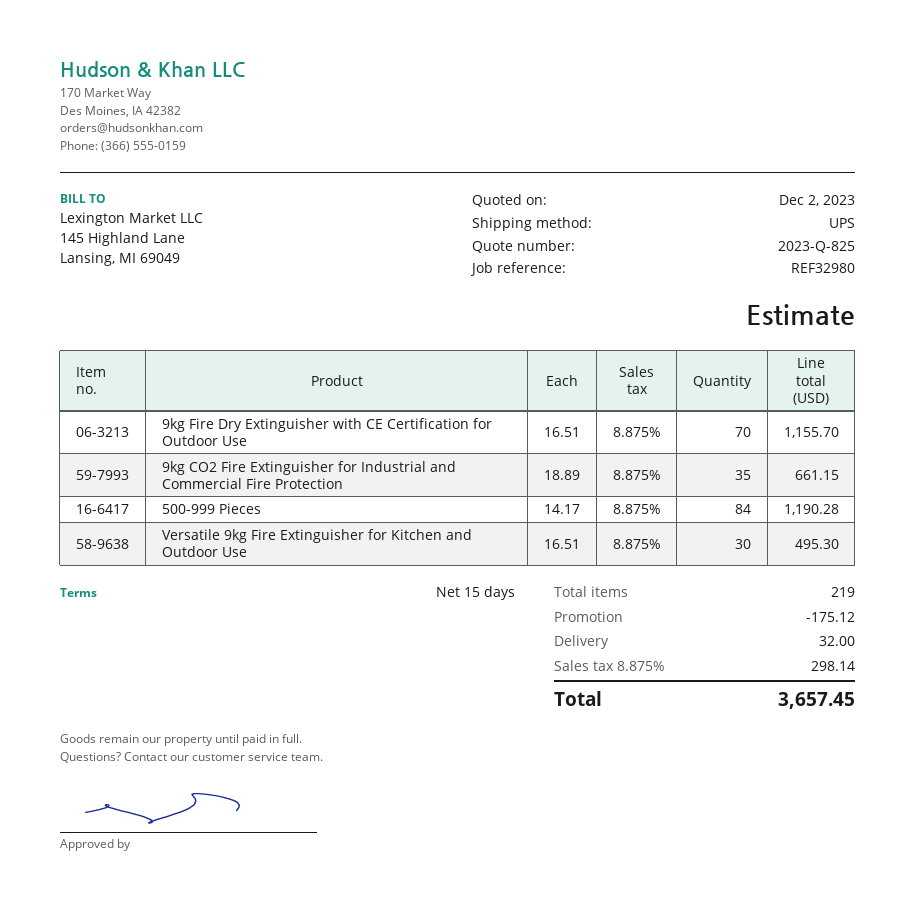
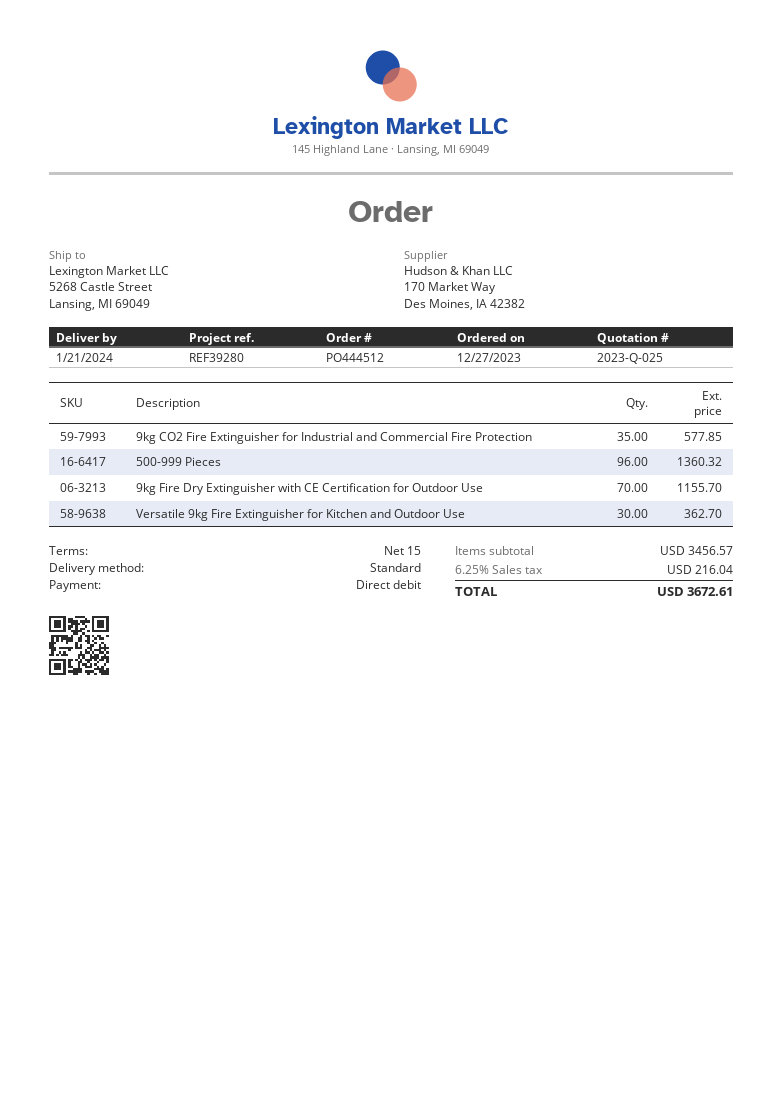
quote number: 2023-Q-825 -> 2023-Q-025
reference: REF32980 -> REF39280
shipping method: UPS -> standard
9kg CO2 Fire Extinguisher for Industrial and Commercial Fire Protection: 35 for 661.15 -> 35 for 577.85
500-999 Pieces: 84 for 1190.28 -> 96 for 1360.32
Versatile 9kg Fire Extinguisher for Kitchen and Outdoor Use: 30 for 495.30 -> 30 for 362.70
discount: 175.12 -> none
shipping: 32.00 -> none
tax: 8.875% = 298.14 -> 6.25% = 216.04
total: 3657.45 -> 3672.61

